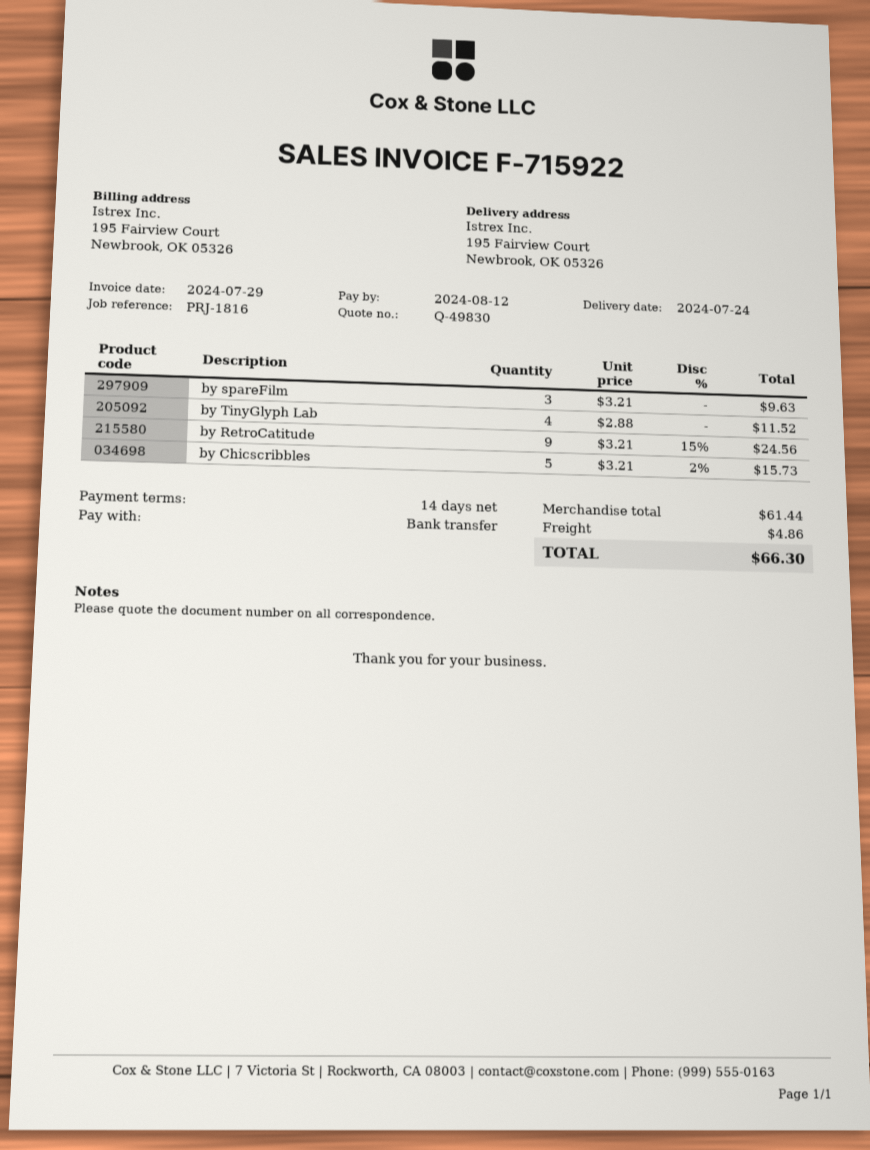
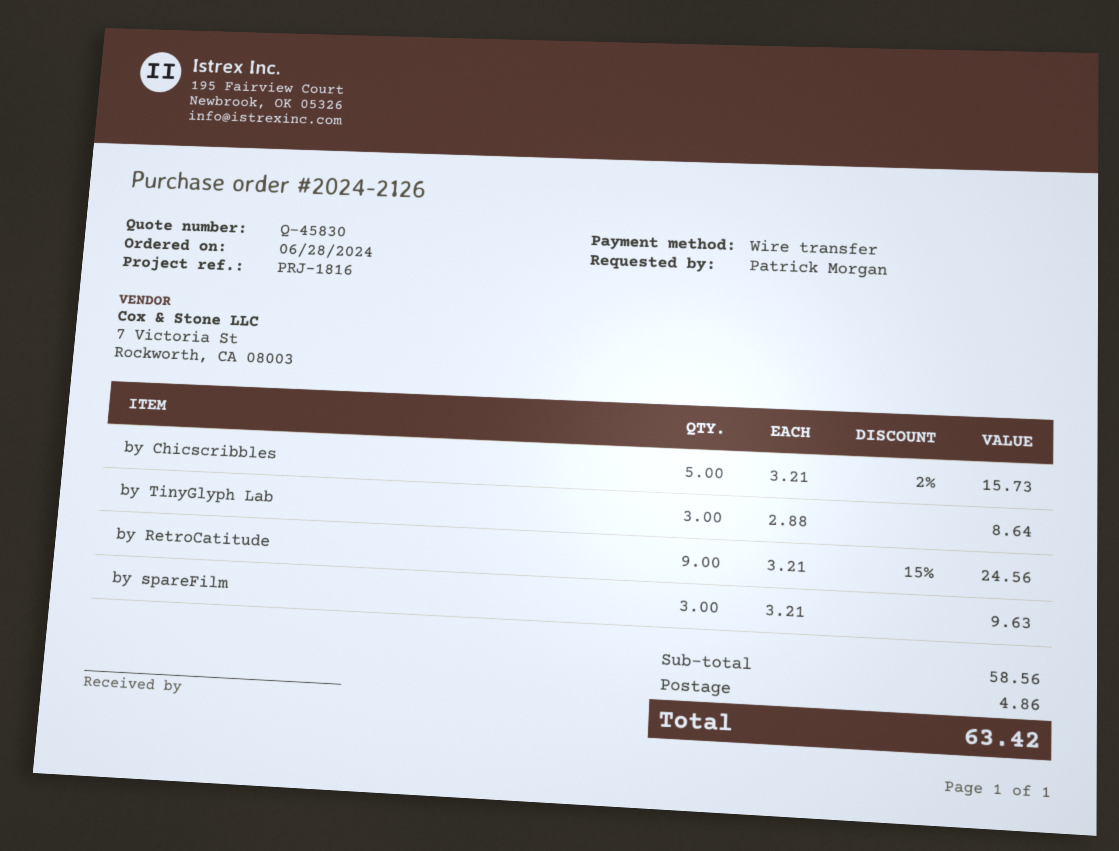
quote number: Q-49830 -> Q-45830
by TinyGlyph Lab: 4 x 2.88 = 11.52 -> 3 x 2.88 = 8.64
subtotal: 61.44 -> 58.56
total: 66.30 -> 63.42

